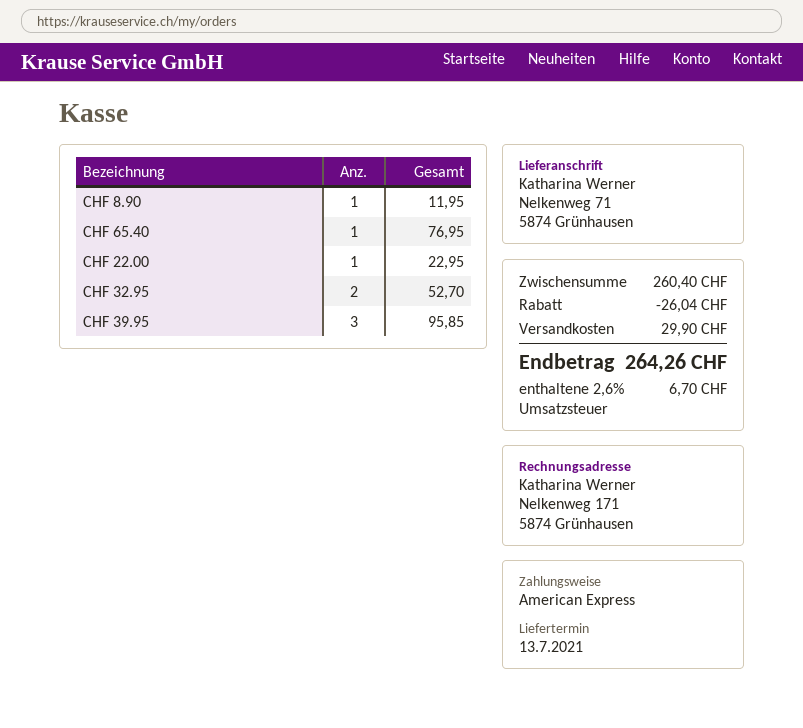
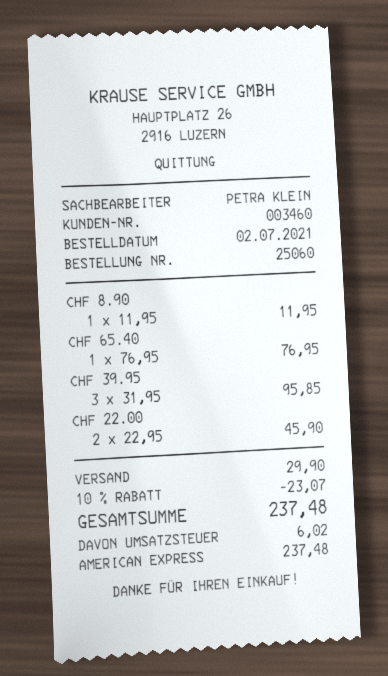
CHF 22.00: 1 for 22.95 -> 2 for 45.90
CHF 32.95: 2 for 52.70 -> none
discount: 26.04 -> 23.07
tax: 6.70 -> 6.02
total: 264.26 -> 237.48

